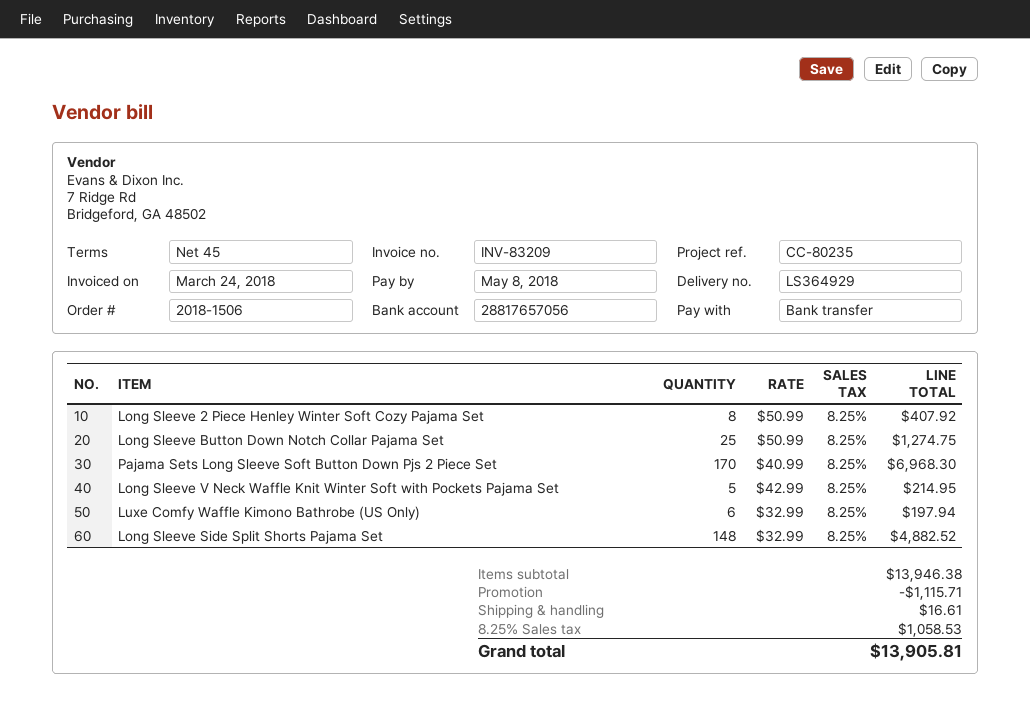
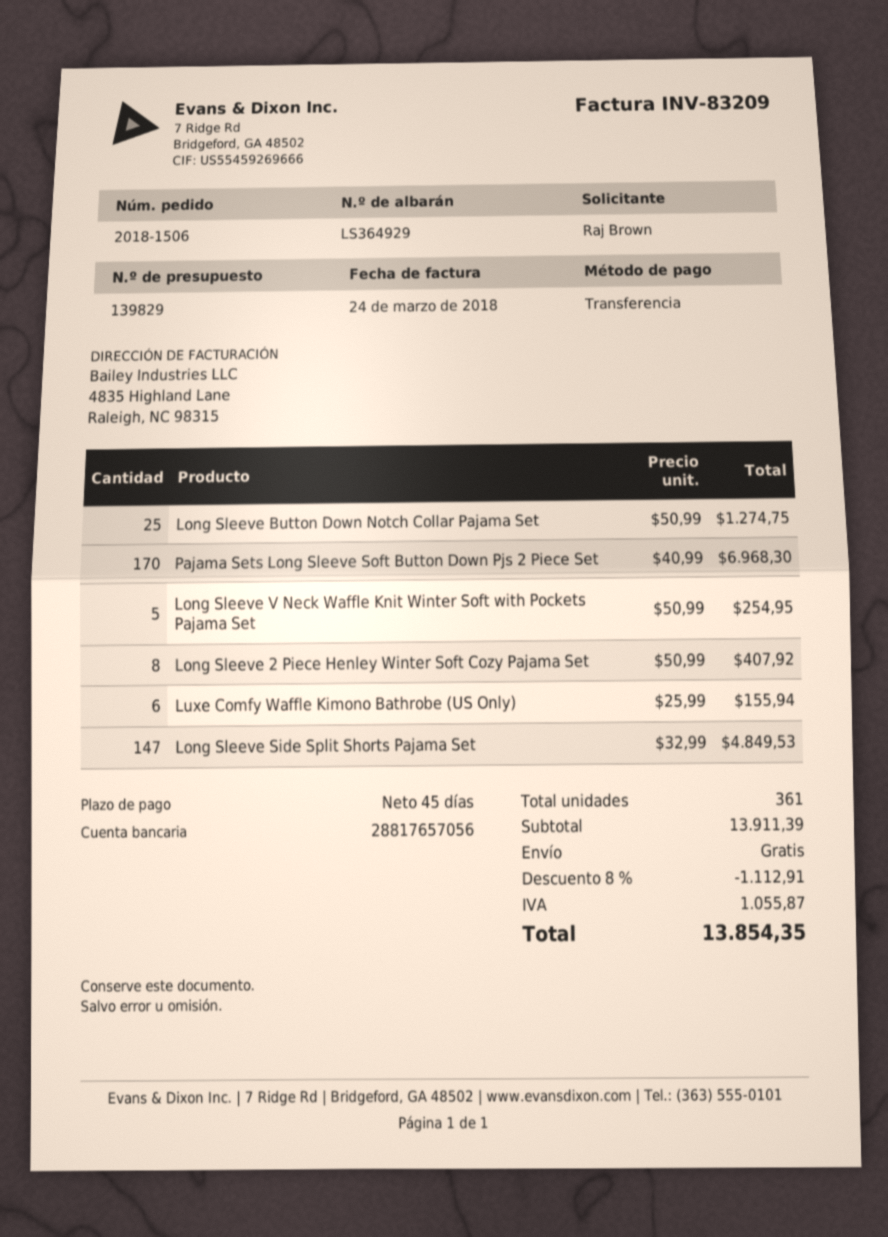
Long Sleeve V Neck Waffle Knit Winter Soft with Pockets Pajama Set: 5 x 42.99 = 214.95 -> 5 x 50.99 = 254.95
Luxe Comfy Waffle Kimono Bathrobe (US Only): 6 x 32.99 = 197.94 -> 6 x 25.99 = 155.94
Long Sleeve Side Split Shorts Pajama Set: 148 x 32.99 = 4882.52 -> 147 x 32.99 = 4849.53
subtotal: 13946.38 -> 13911.39
discount: 1115.71 -> 1112.91
shipping: 16.61 -> 0.00
tax: 1058.53 -> 1055.87
total: 13905.81 -> 13854.35

